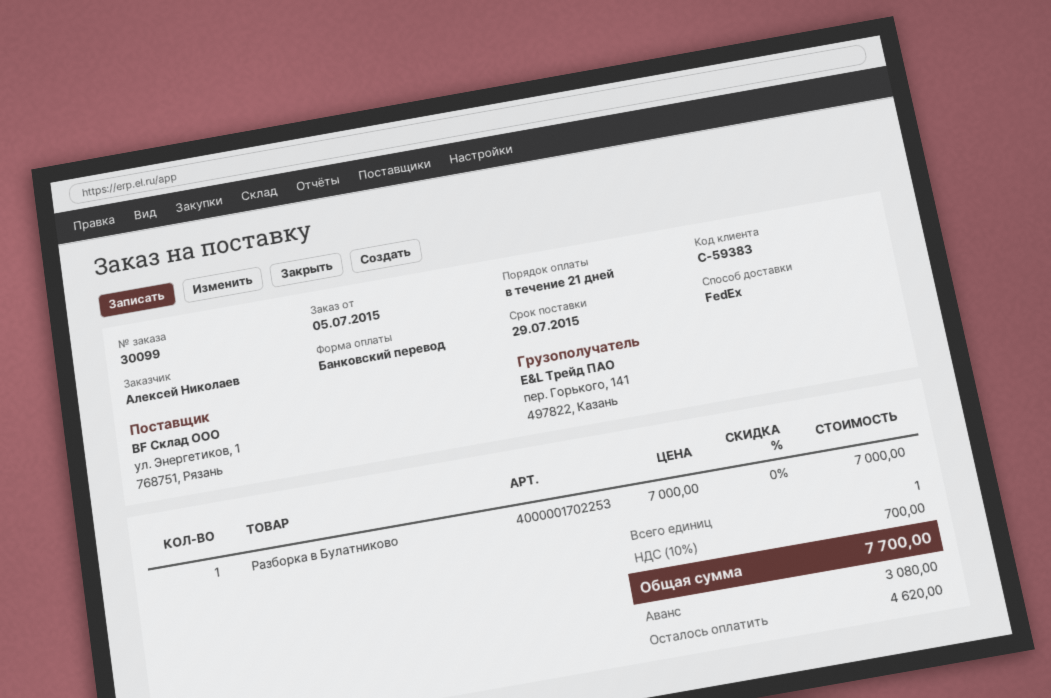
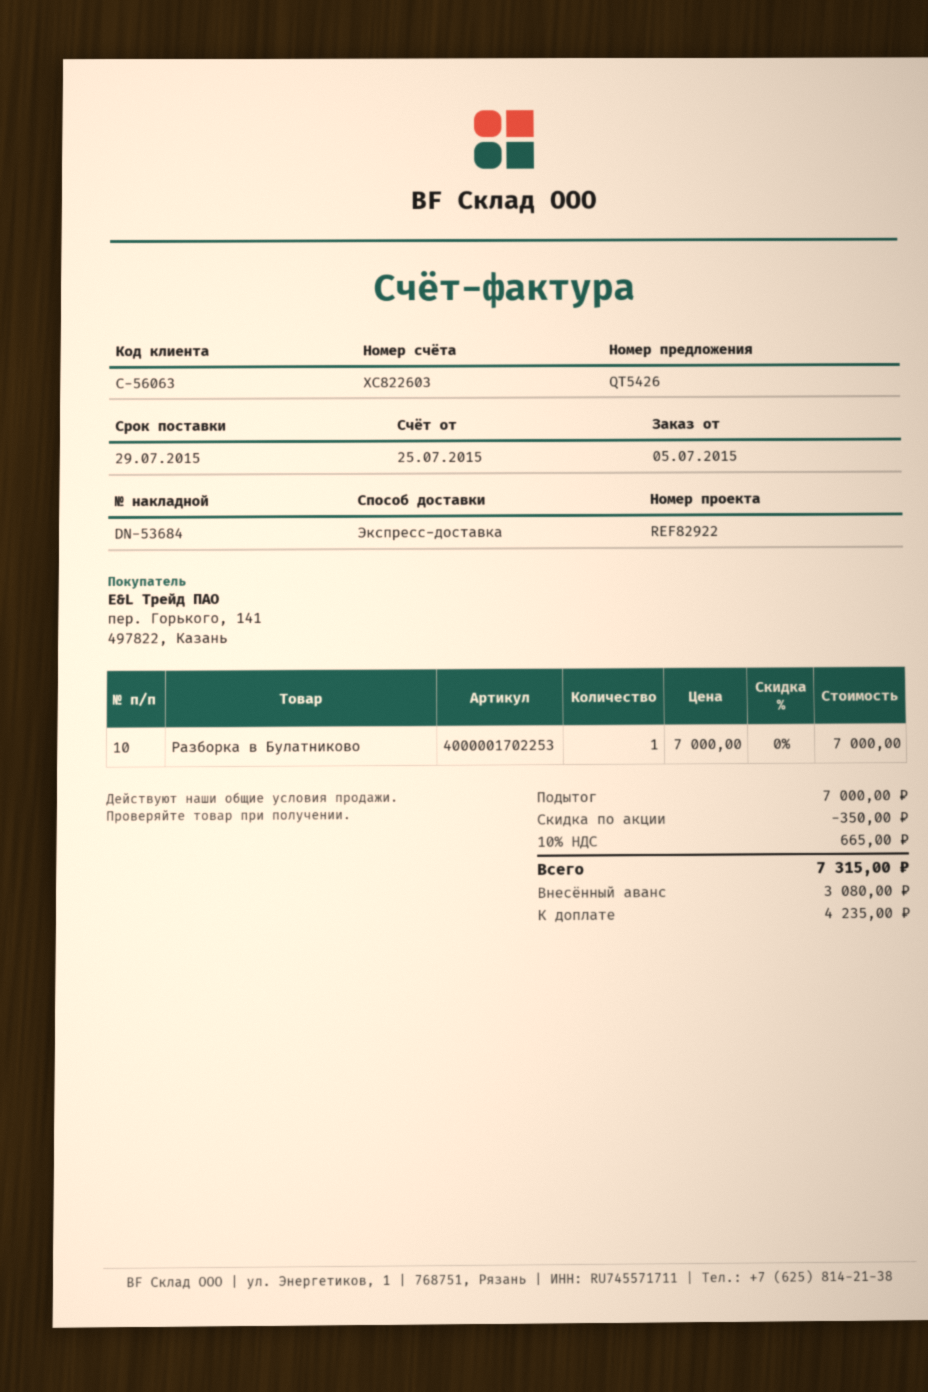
customer number: C-59383 -> C-56063
shipping method: FedEx -> express
discount: none -> 350.00
tax: 10% = 700.00 -> 10% = 665.00
total: 7700.00 -> 7315.00
balance: 4620.00 -> 4235.00

